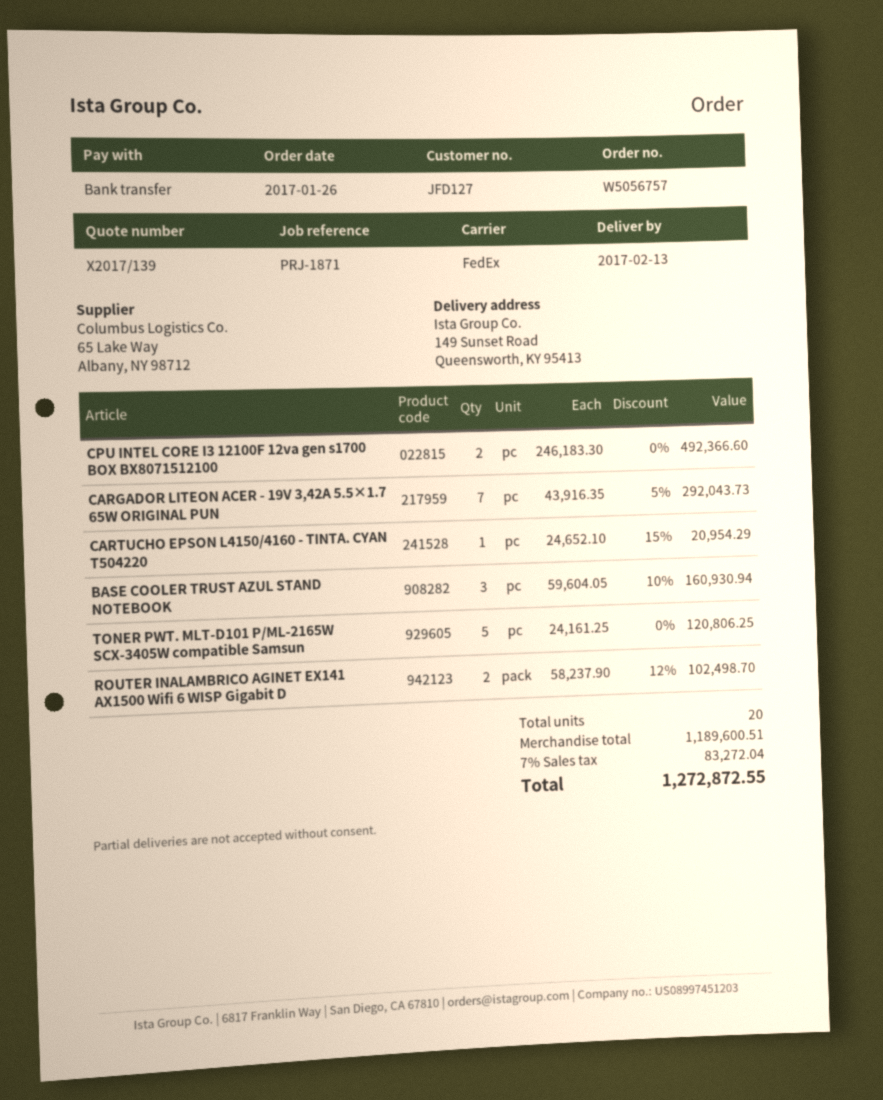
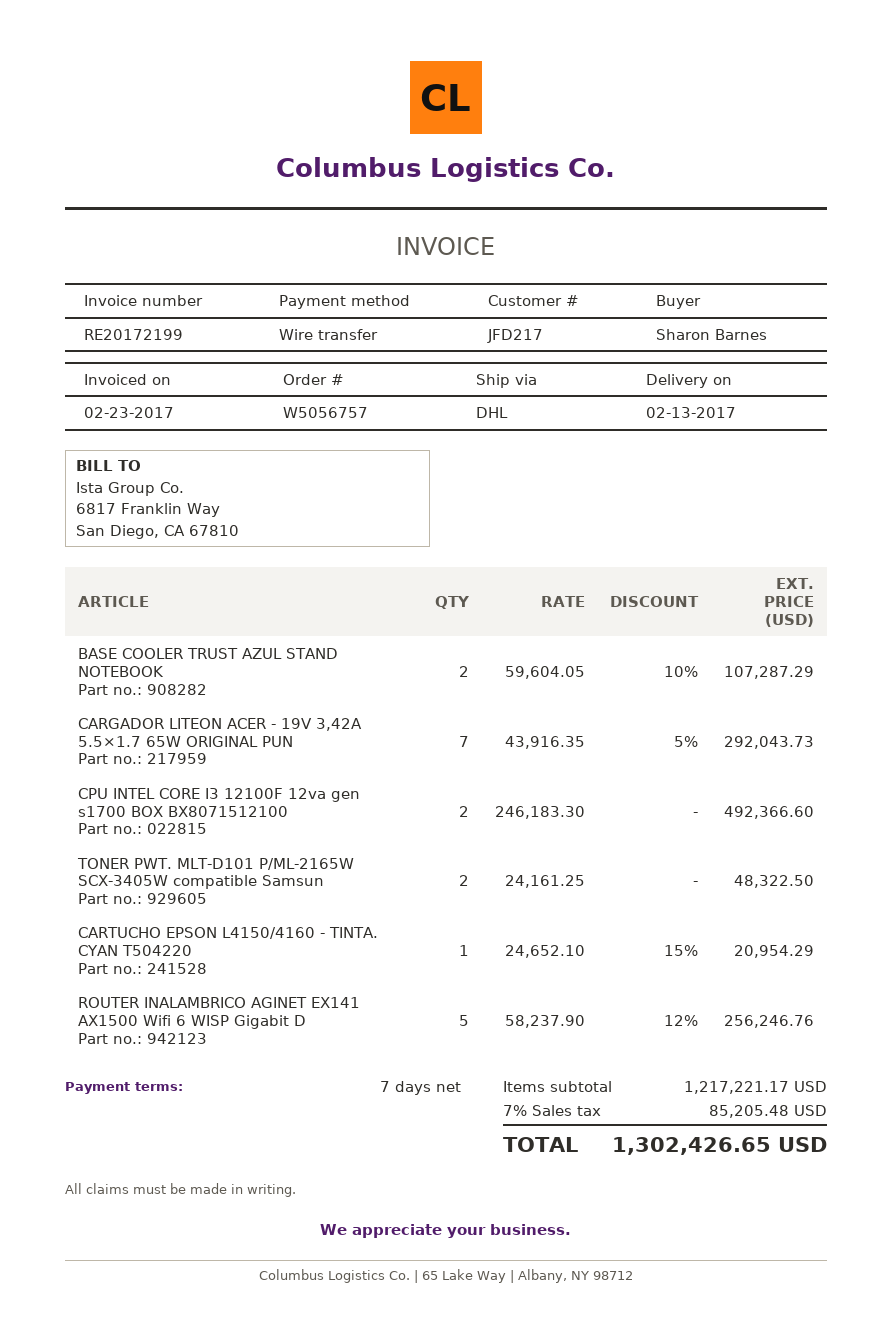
customer number: JFD127 -> JFD217
shipping method: FedEx -> DHL
BASE COOLER TRUST AZUL STAND NOTEBOOK: 3 x 59604.05 - 10% = 160930.94 -> 2 x 59604.05 - 10% = 107287.29
TONER PWT. MLT-D101 P/ML-2165W SCX-3405W compatible Samsun: 5 x 24161.25 = 120806.25 -> 2 x 24161.25 = 48322.50
ROUTER INALAMBRICO AGINET EX141 AX1500 Wifi 6 WISP Gigabit D: 2 x 58237.90 - 12% = 102498.70 -> 5 x 58237.90 - 12% = 256246.76
subtotal: 1189600.51 -> 1217221.17
tax: 7% = 83272.04 -> 7% = 85205.48
total: 1272872.55 -> 1302426.65

